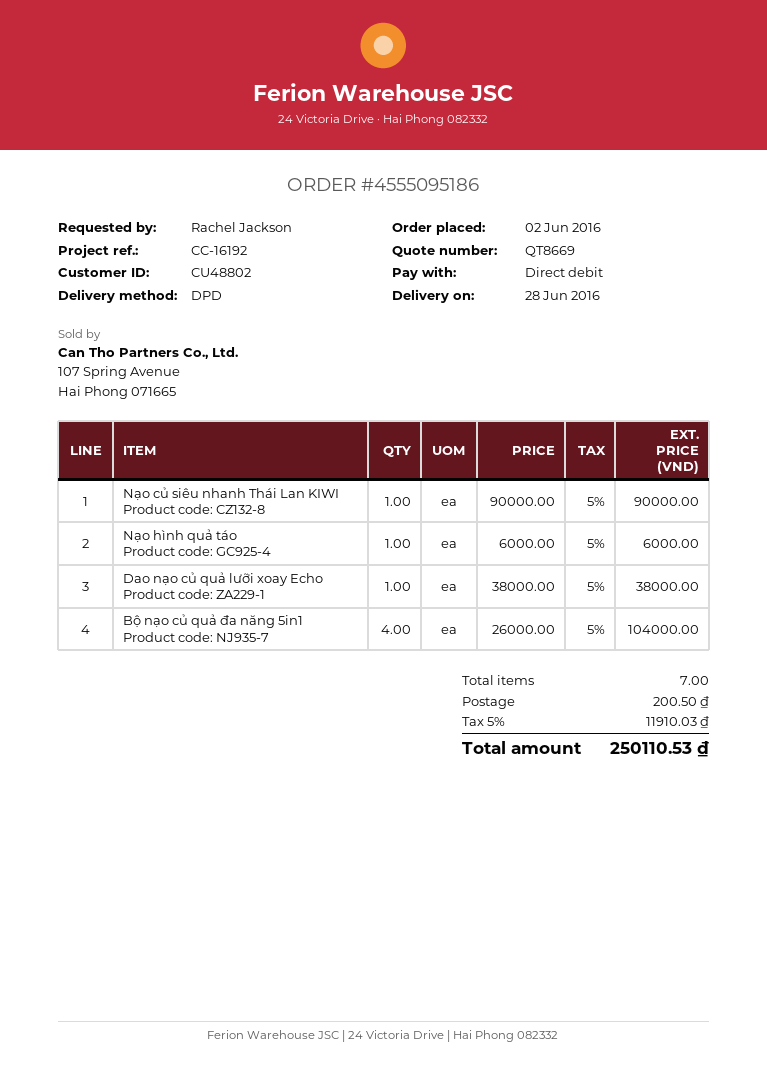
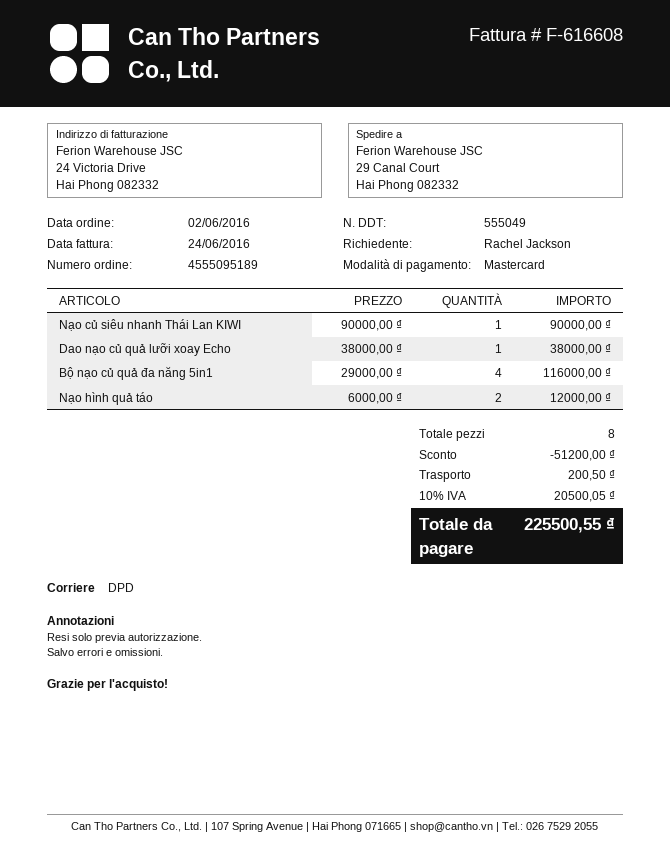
order number: 4555095186 -> 4555095189
payment method: direct debit -> Mastercard
Nạo hình quả táo: 1 x 6000.00 = 6000.00 -> 2 x 6000.00 = 12000.00
Bộ nạo củ quả đa năng 5in1: 4 x 26000.00 = 104000.00 -> 4 x 29000.00 = 116000.00
total quantity: 7 -> 8
discount: none -> 51200.00
tax: 5% = 11910.03 -> 10% = 20500.05
total: 250110.53 -> 225500.55

